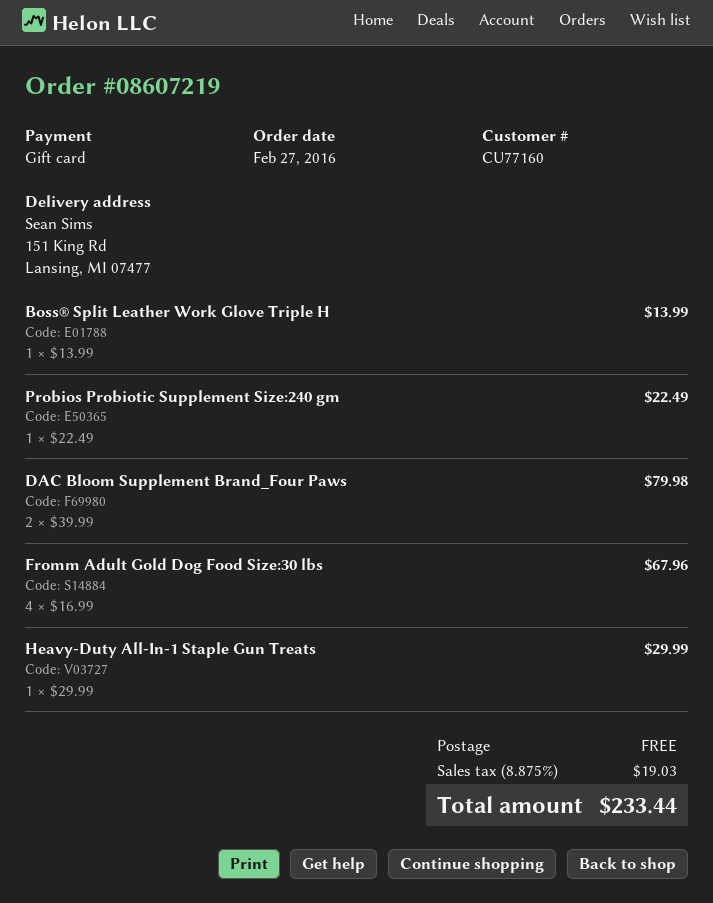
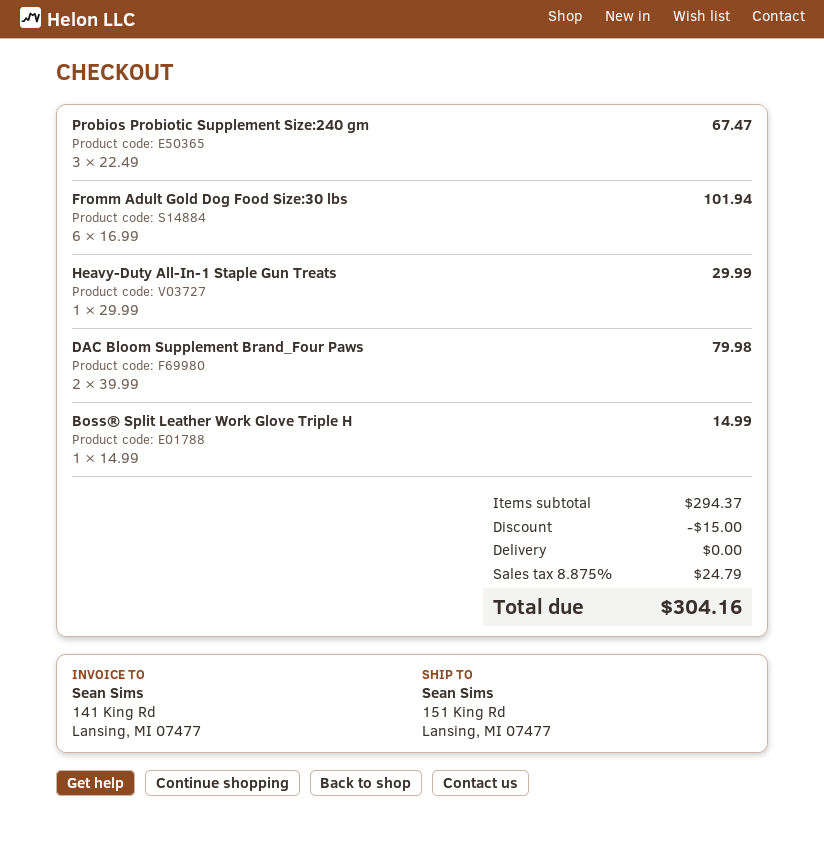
Boss® Split Leather Work Glove Triple H: 1 x 13.99 = 13.99 -> 1 x 14.99 = 14.99
Probios Probiotic Supplement Size:240 gm: 1 x 22.49 = 22.49 -> 3 x 22.49 = 67.47
Fromm Adult Gold Dog Food Size:30 lbs: 4 x 16.99 = 67.96 -> 6 x 16.99 = 101.94
discount: none -> 15.00
tax: 8.875% = 19.03 -> 8.875% = 24.79
total: 233.44 -> 304.16

